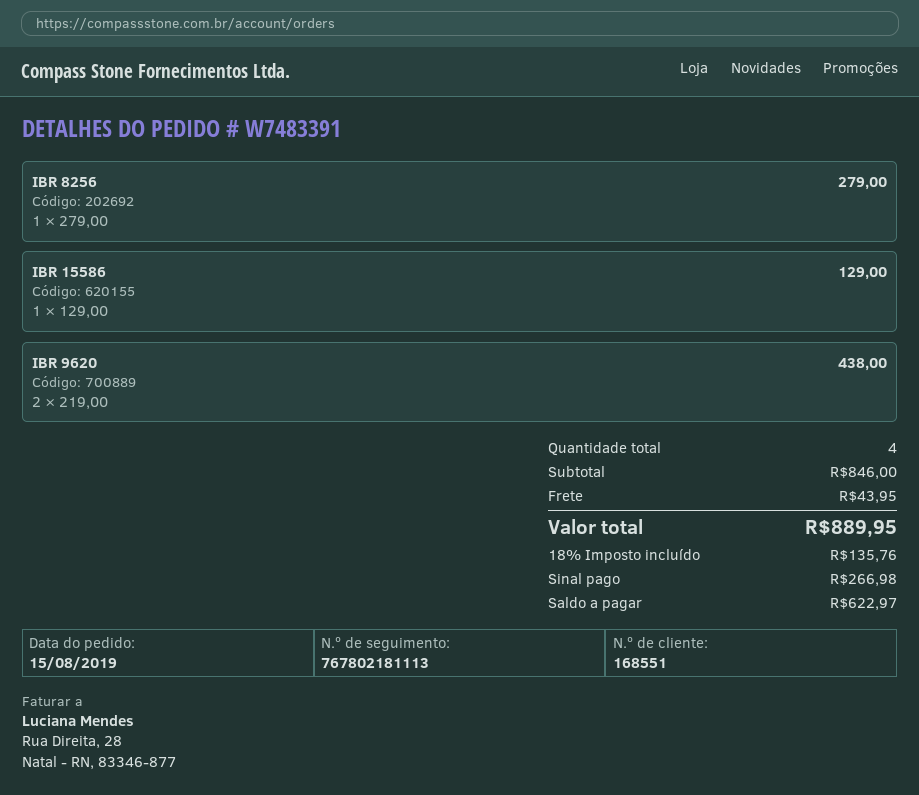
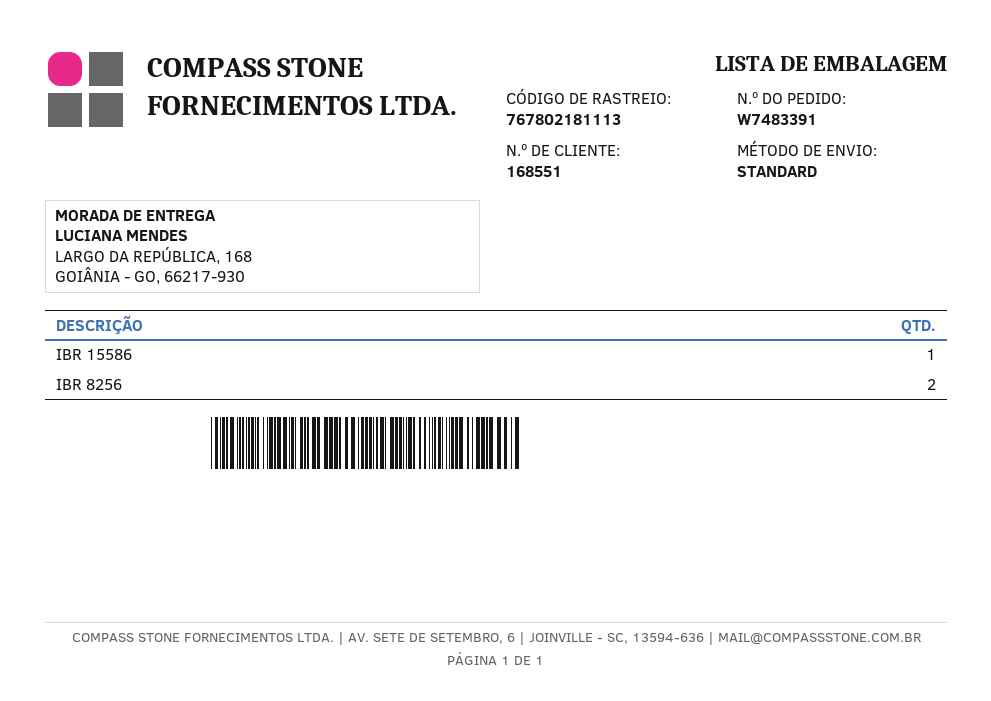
IBR 8256: 1 -> 2
IBR 9620: 2 -> none

